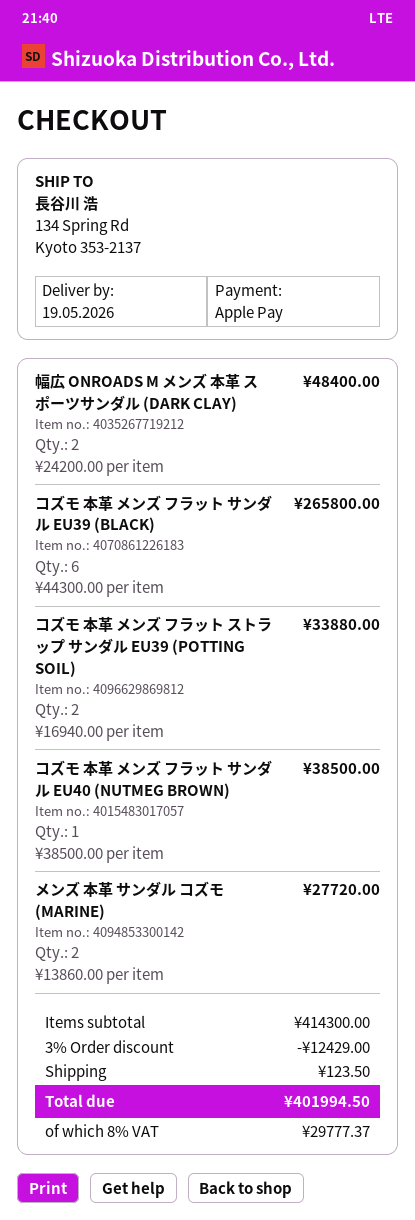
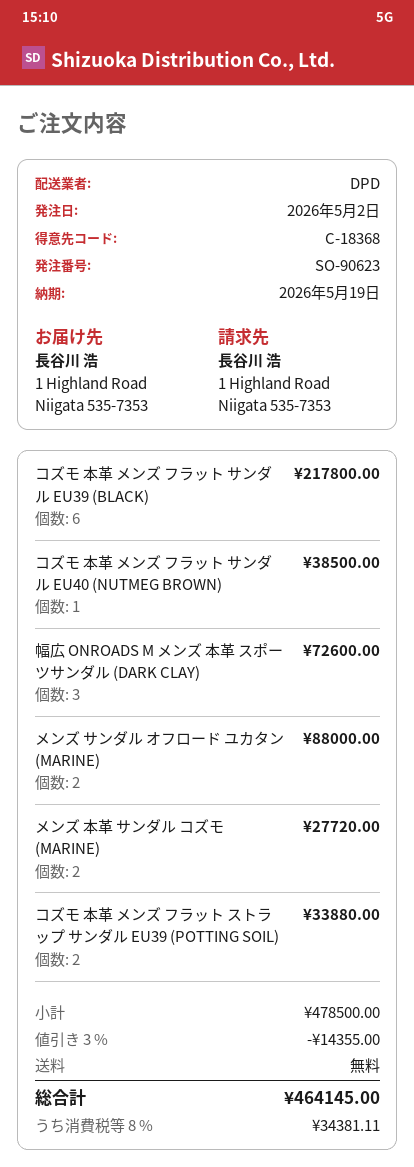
ship to: 134 Spring Rd, Kyoto 353-2137 -> 1 Highland Road, Niigata 535-7353
幅広 ONROADS M メンズ 本革 スポーツサンダル (DARK CLAY): 2 for 48400.00 -> 3 for 72600.00
コズモ 本革 メンズ フラット サンダル EU39 (BLACK): 6 for 265800.00 -> 6 for 217800.00
メンズ サンダル オフロード ユカタン (MARINE): none -> 2 for 88000.00
subtotal: 414300.00 -> 478500.00
discount: 3% = 12429.00 -> 3% = 14355.00
shipping: 123.50 -> 0.00
tax: 8% = 29777.37 -> 8% = 34381.11
total: 401994.50 -> 464145.00

